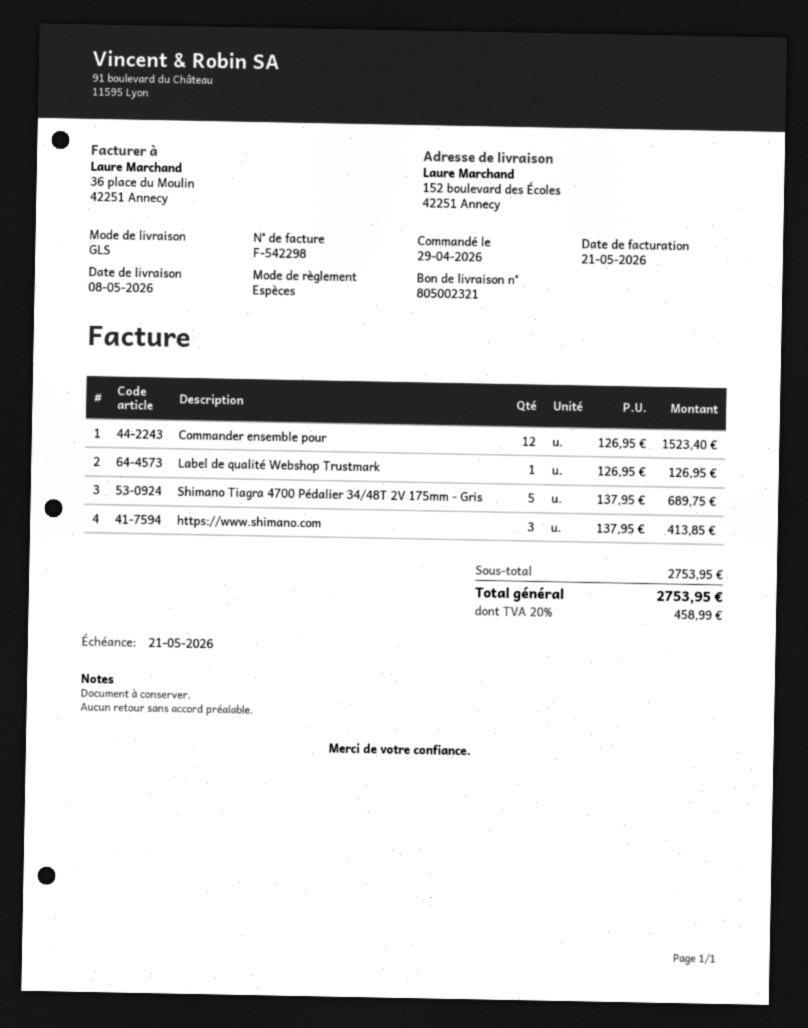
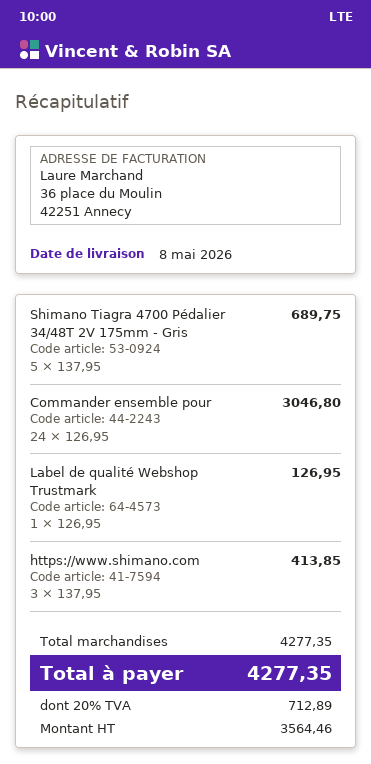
Commander ensemble pour: 12 x 126.95 = 1523.40 -> 24 x 126.95 = 3046.80
subtotal: 2753.95 -> 4277.35
tax: 20% = 458.99 -> 20% = 712.89
total: 2753.95 -> 4277.35

